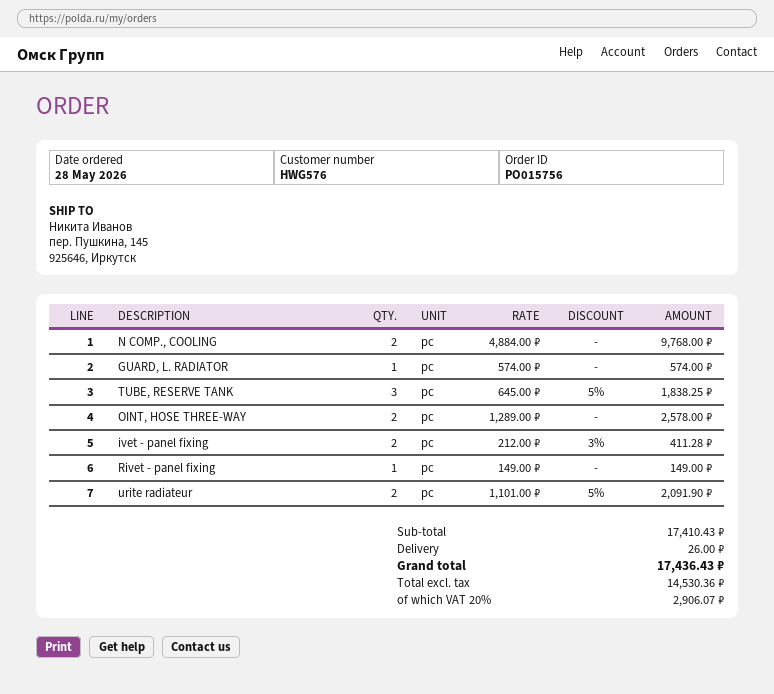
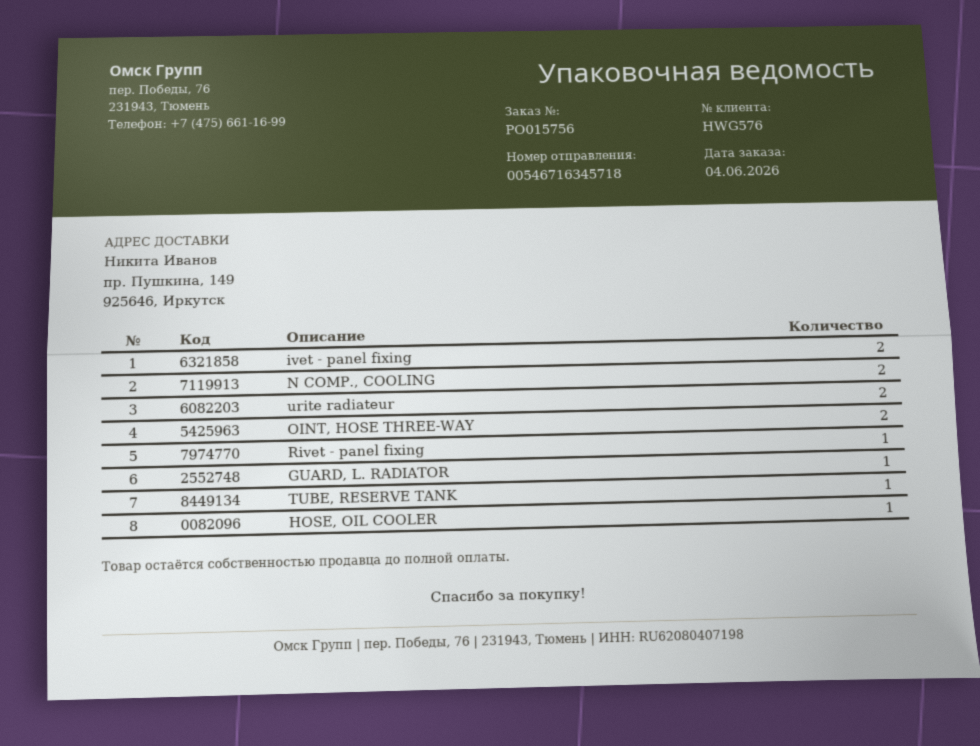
order date: 2026-05-28 -> 2026-06-04
ship to: пер. Пушкина, 145, 925646, Иркутск -> пр. Пушкина, 149, 925646, Иркутск
TUBE, RESERVE TANK: 3 -> 1
HOSE, OIL COOLER: none -> 1

